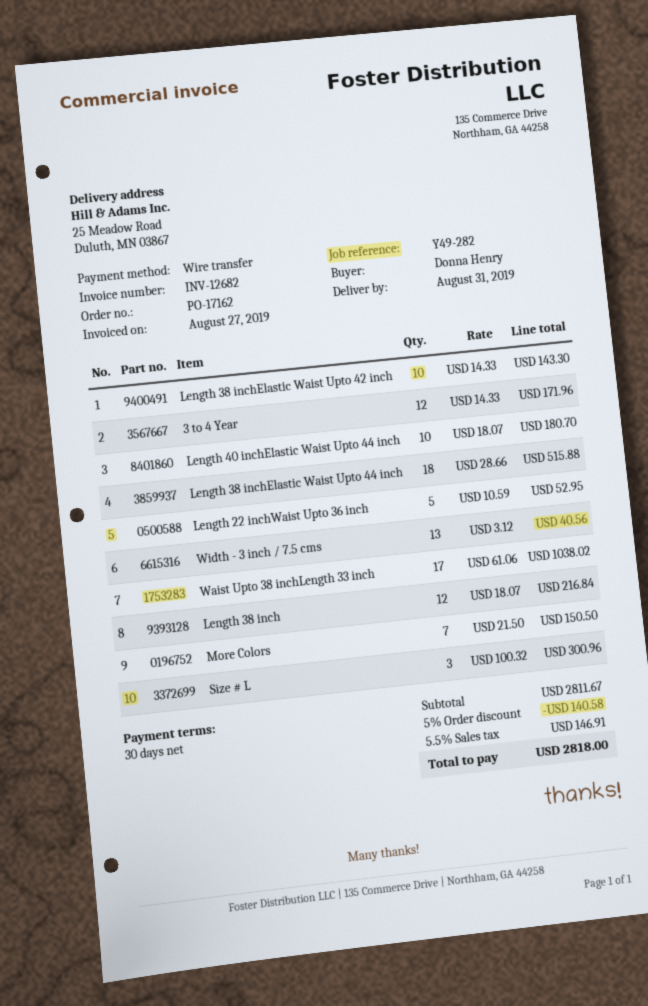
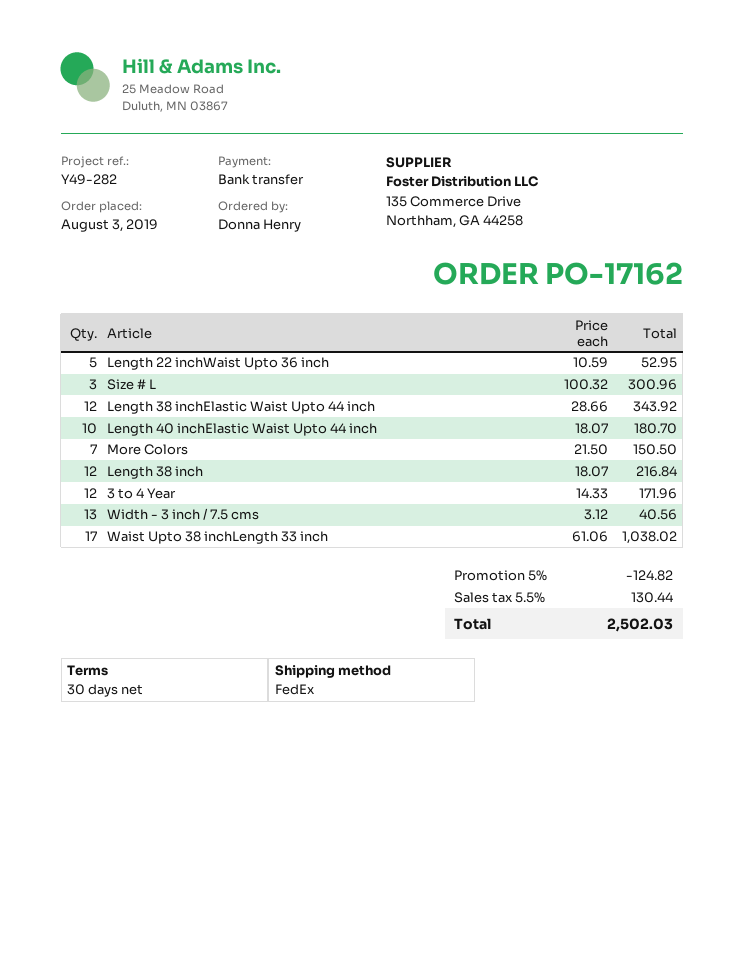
Length 38 inchElastic Waist Upto 42 inch: 10 x 14.33 = 143.30 -> none
Length 38 inchElastic Waist Upto 44 inch: 18 x 28.66 = 515.88 -> 12 x 28.66 = 343.92
discount: 5% = 140.58 -> 5% = 124.82
tax: 5.5% = 146.91 -> 5.5% = 130.44
total: 2818.00 -> 2502.03

